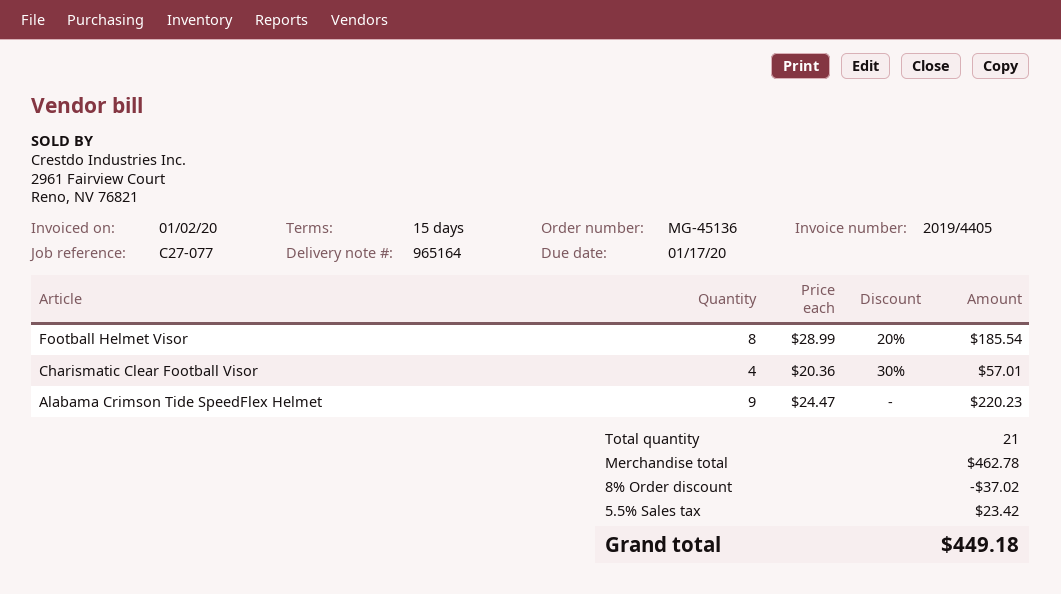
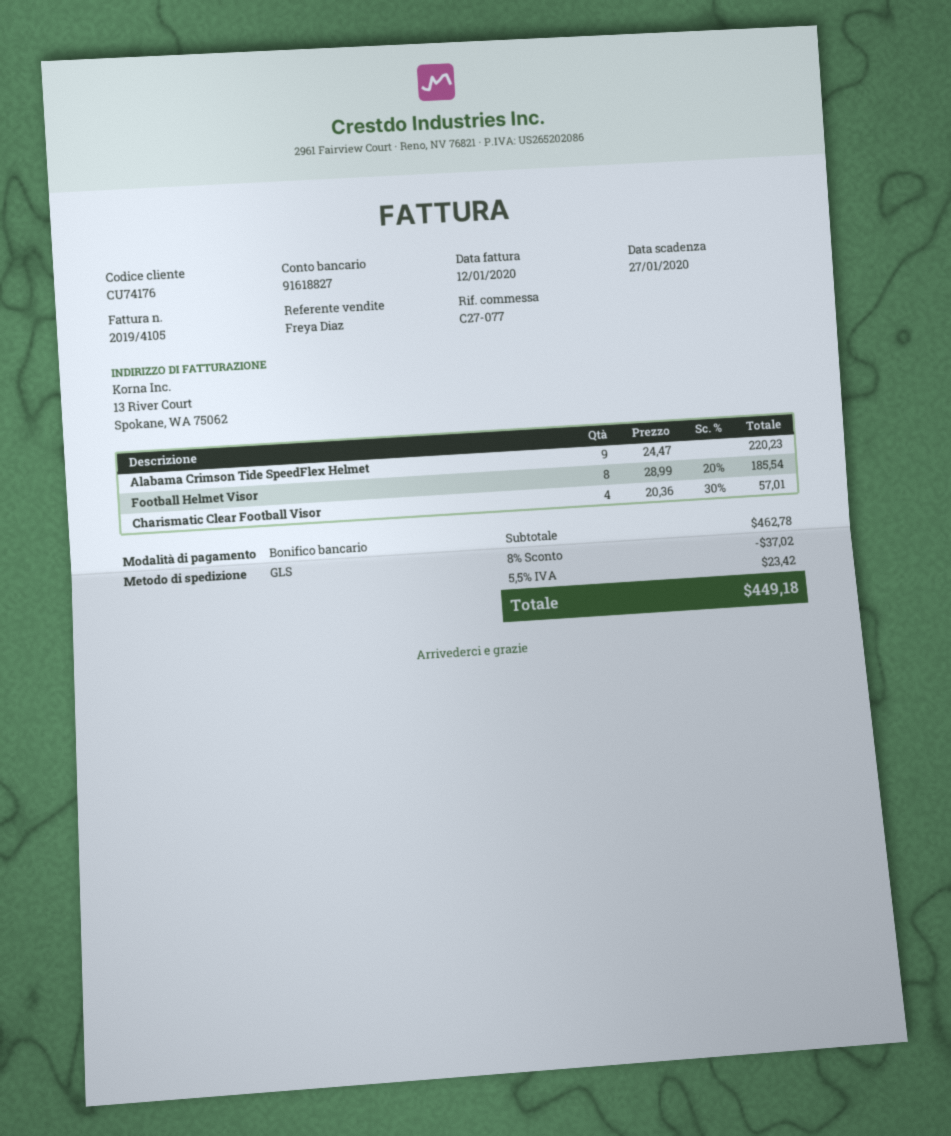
invoice number: 2019/4405 -> 2019/4105
invoice date: 2020-01-02 -> 2020-01-12
due date: 2020-01-17 -> 2020-01-27

